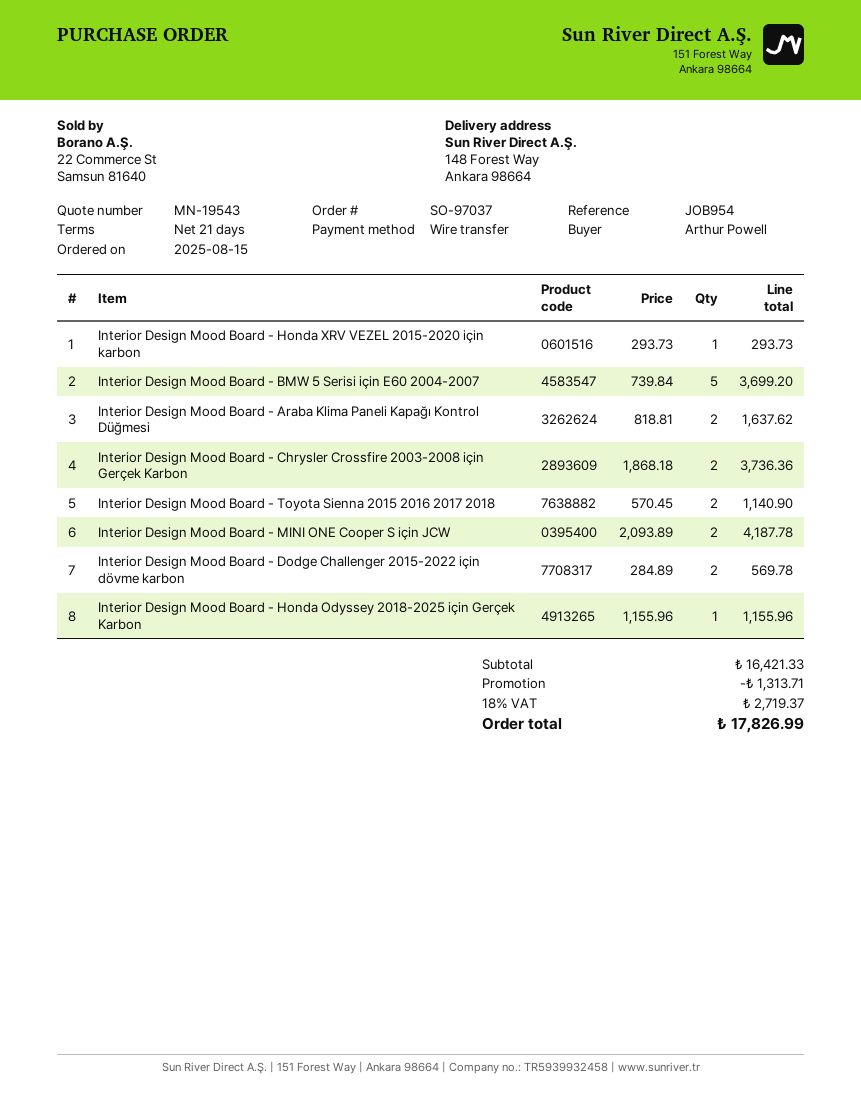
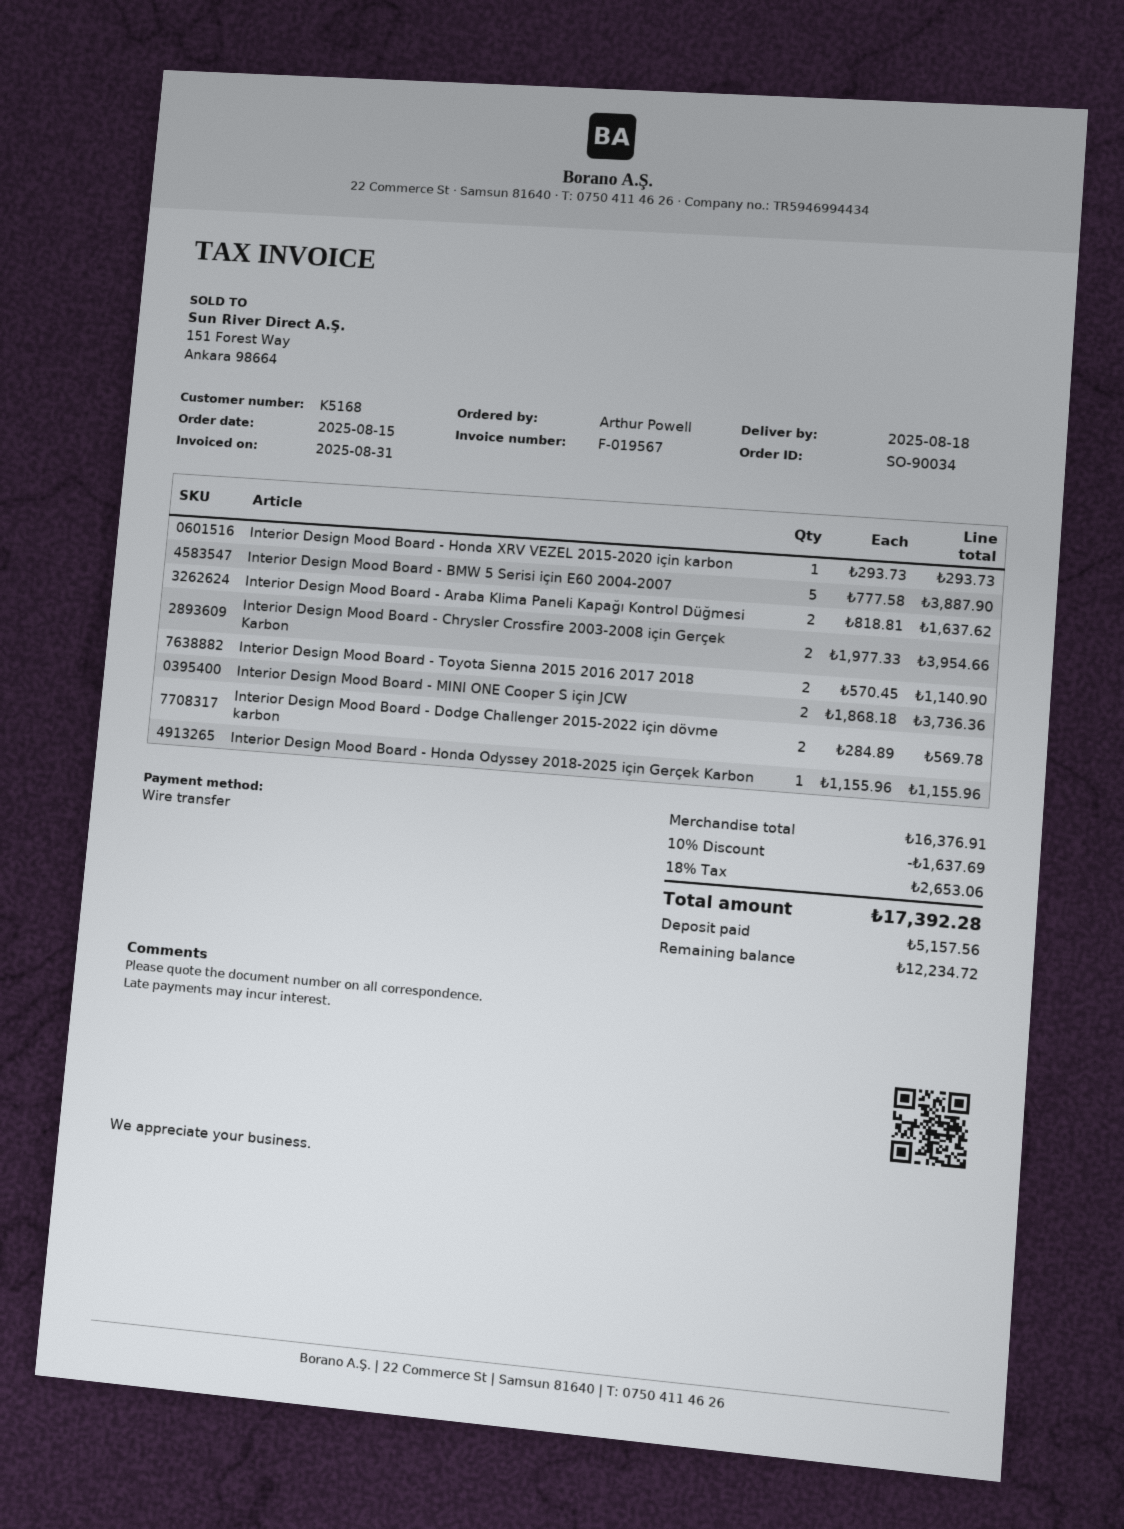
order number: SO-97037 -> SO-90034
Interior Design Mood Board - BMW 5 Serisi için E60 2004-2007: 5 x 739.84 = 3699.20 -> 5 x 777.58 = 3887.90
Interior Design Mood Board - Chrysler Crossfire 2003-2008 için Gerçek Karbon: 2 x 1868.18 = 3736.36 -> 2 x 1977.33 = 3954.66
Interior Design Mood Board - MINI ONE Cooper S için JCW: 2 x 2093.89 = 4187.78 -> 2 x 1868.18 = 3736.36
subtotal: 16421.33 -> 16376.91
discount: 1313.71 -> 1637.69
tax: 18% = 2719.37 -> 18% = 2653.06
total: 17826.99 -> 17392.28

